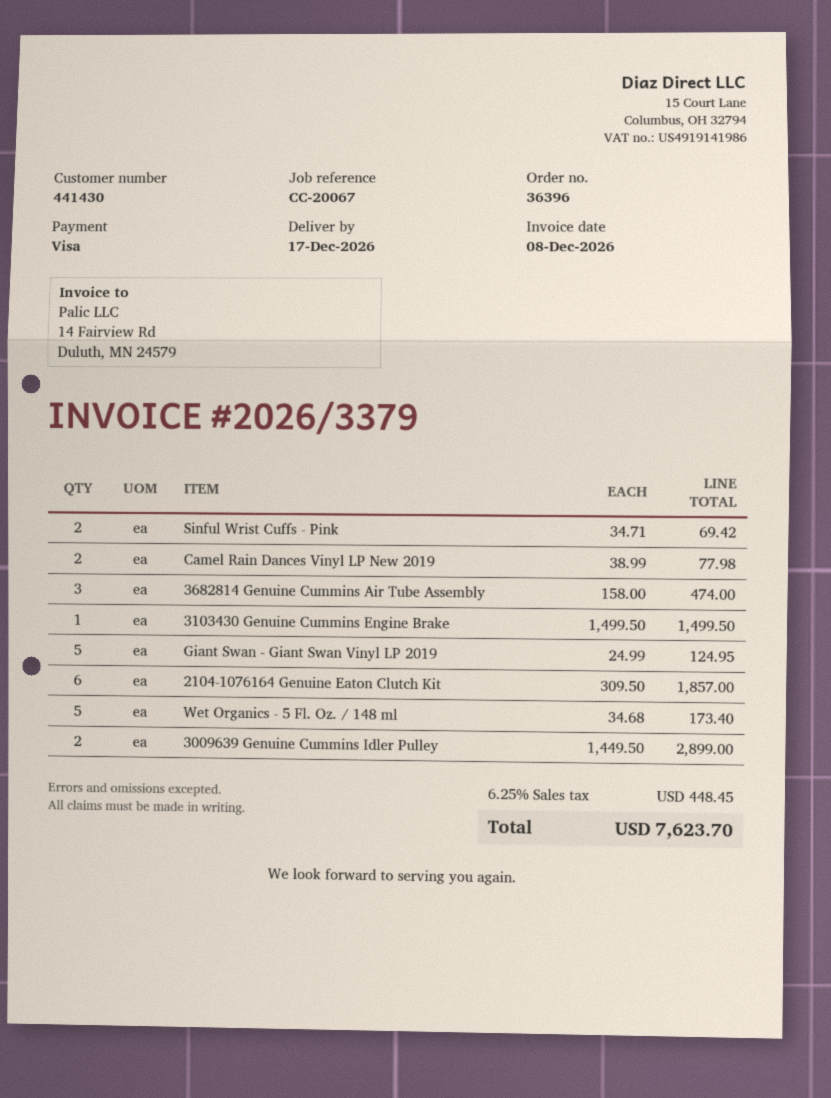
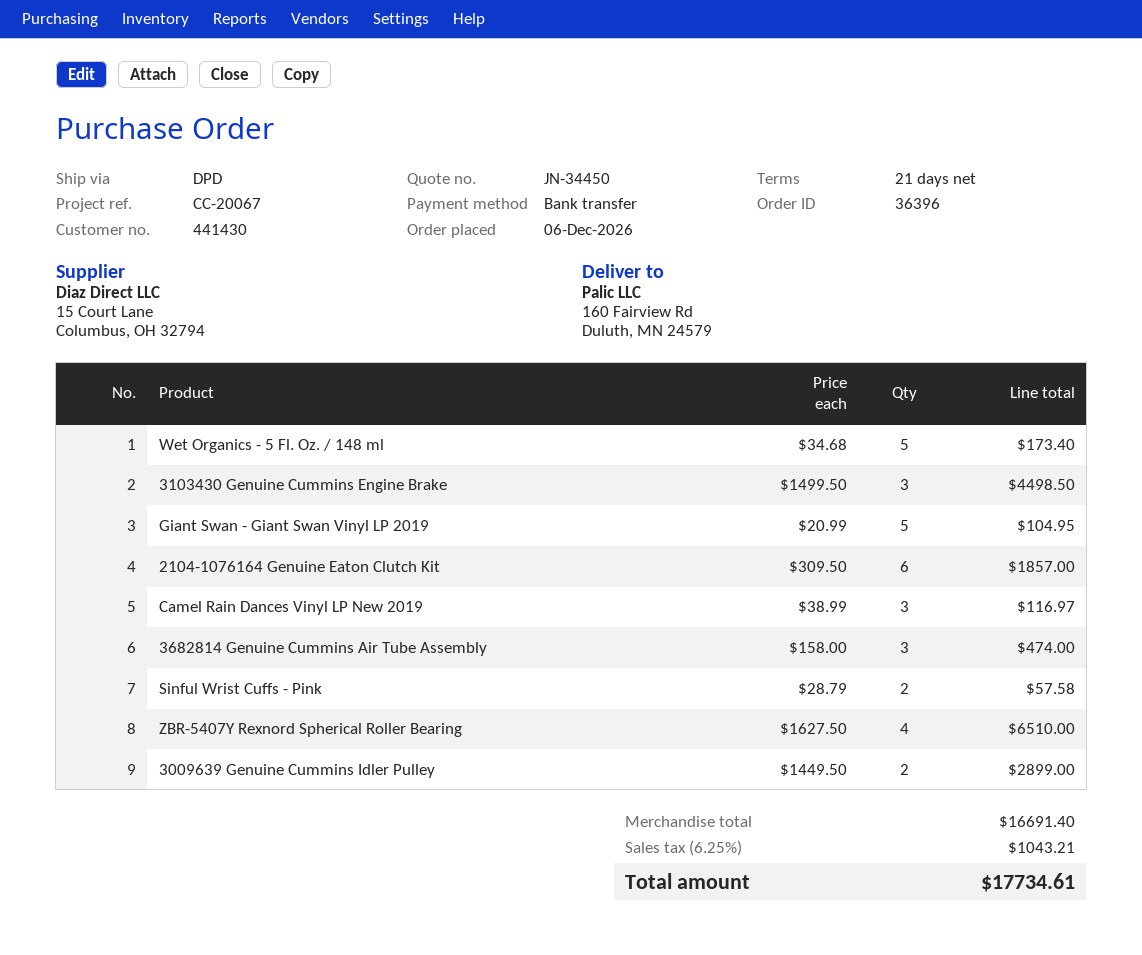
payment method: Visa -> bank transfer
Sinful Wrist Cuffs - Pink: 2 x 34.71 = 69.42 -> 2 x 28.79 = 57.58
Camel Rain Dances Vinyl LP New 2019: 2 x 38.99 = 77.98 -> 3 x 38.99 = 116.97
3103430 Genuine Cummins Engine Brake: 1 x 1499.50 = 1499.50 -> 3 x 1499.50 = 4498.50
Giant Swan - Giant Swan Vinyl LP 2019: 5 x 24.99 = 124.95 -> 5 x 20.99 = 104.95
ZBR-5407Y Rexnord Spherical Roller Bearing: none -> 4 x 1627.50 = 6510.00
tax: 6.25% = 448.45 -> 6.25% = 1043.21
total: 7623.70 -> 17734.61

